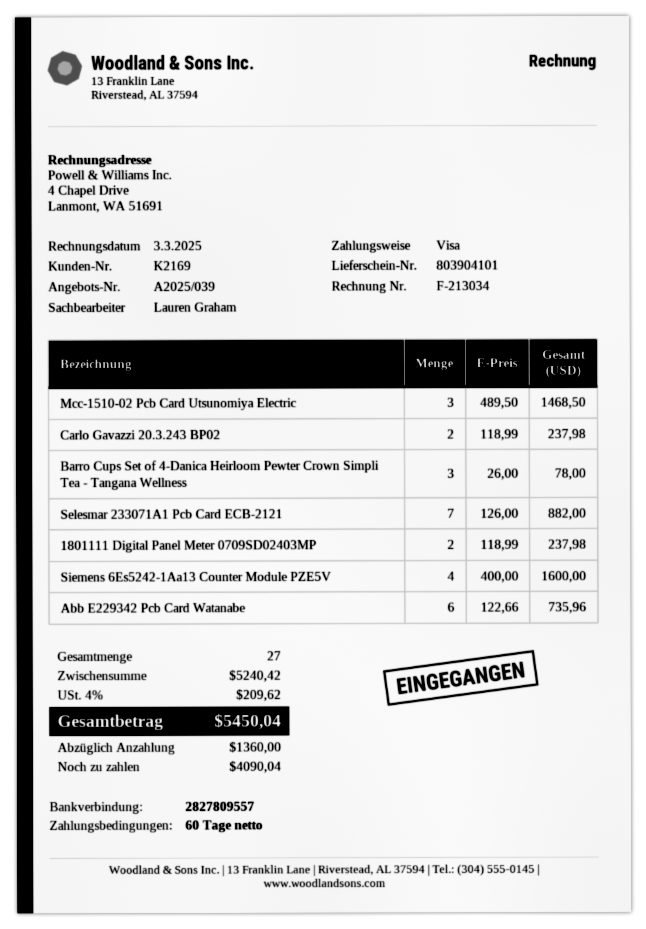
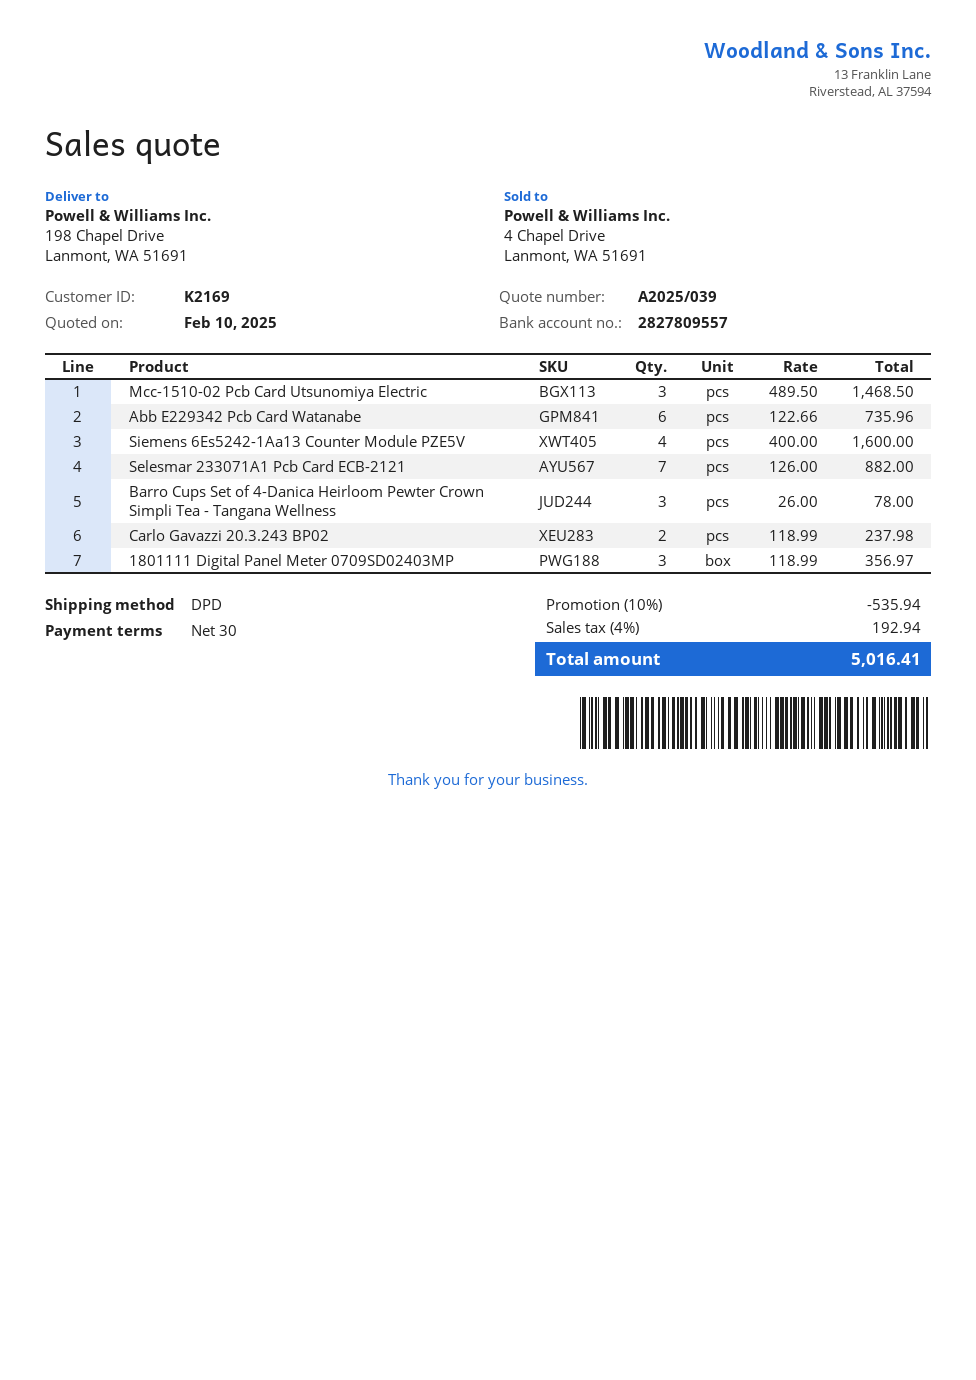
payment terms: 60 days -> 30 days
1801111 Digital Panel Meter 0709SD02403MP: 2 x 118.99 = 237.98 -> 3 x 118.99 = 356.97
discount: none -> 10% = 535.94
tax: 4% = 209.62 -> 4% = 192.94
total: 5450.04 -> 5016.41

